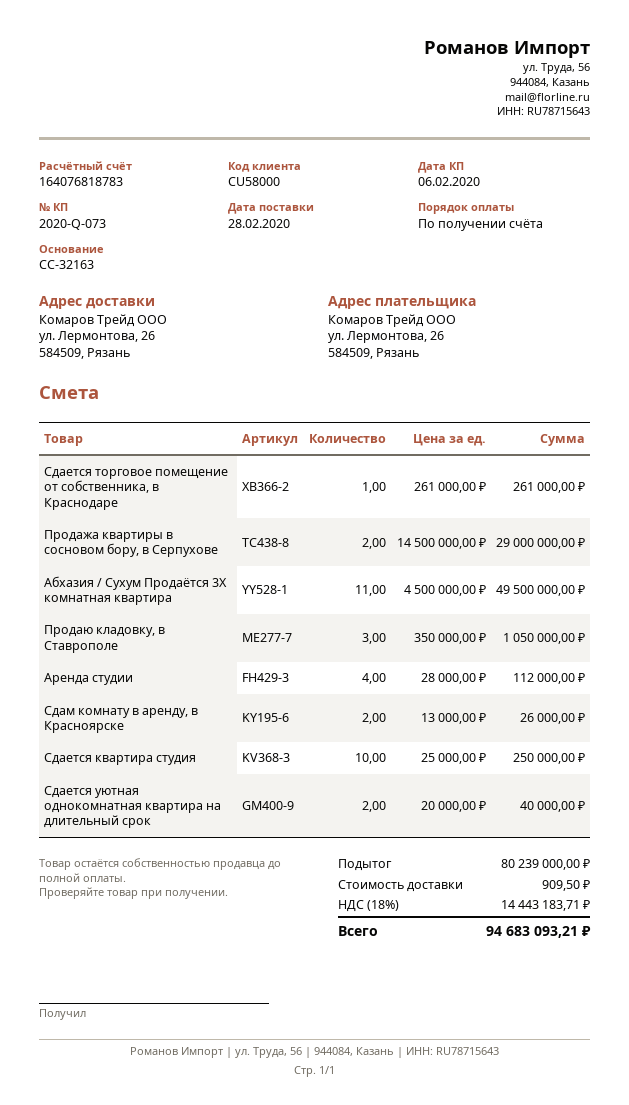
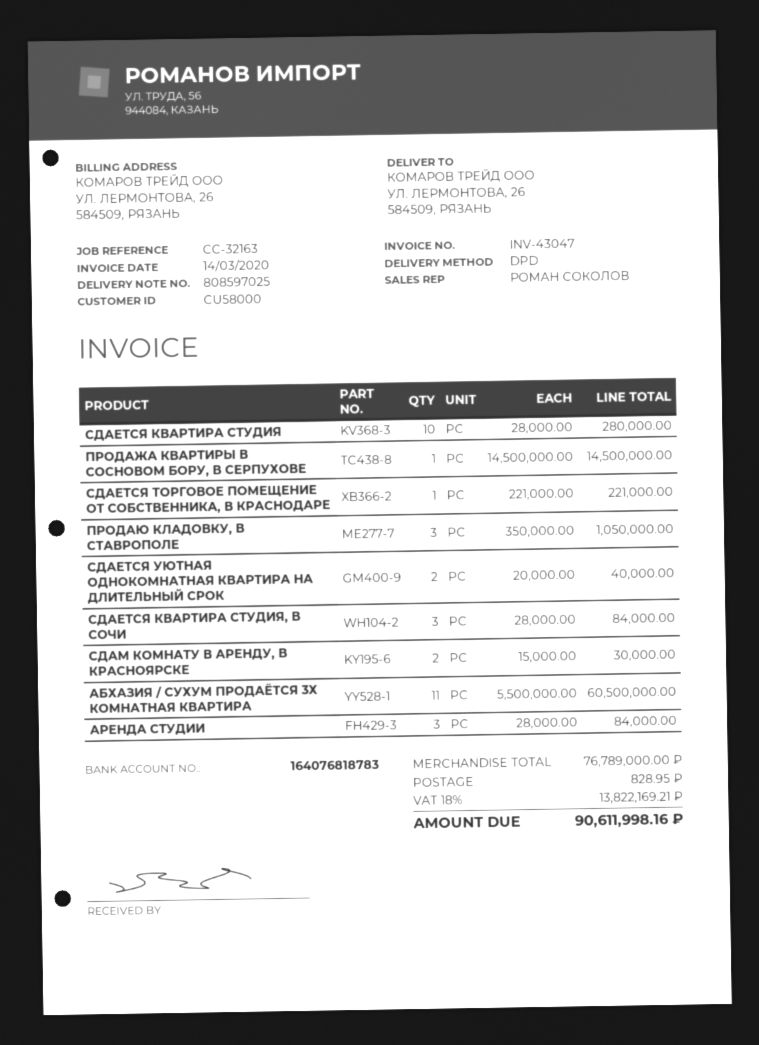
Сдается торговое помещение от собственника, в Краснодаре: 1 x 261000.00 = 261000.00 -> 1 x 221000.00 = 221000.00
Продажа квартиры в сосновом бору, в Серпухове: 2 x 14500000.00 = 29000000.00 -> 1 x 14500000.00 = 14500000.00
Абхазия / Сухум Продаётся 3Х комнатная квартира: 11 x 4500000.00 = 49500000.00 -> 11 x 5500000.00 = 60500000.00
Аренда студии: 4 x 28000.00 = 112000.00 -> 3 x 28000.00 = 84000.00
Сдам комнату в аренду, в Красноярске: 2 x 13000.00 = 26000.00 -> 2 x 15000.00 = 30000.00
Сдается квартира студия: 10 x 25000.00 = 250000.00 -> 10 x 28000.00 = 280000.00
СДАЕТСЯ КВАРТИРА СТУДИЯ, В СОЧИ: none -> 3 x 28000.00 = 84000.00
subtotal: 80239000.00 -> 76789000.00
shipping: 909.50 -> 828.95
tax: 18% = 14443183.71 -> 18% = 13822169.21
total: 94683093.21 -> 90611998.16

